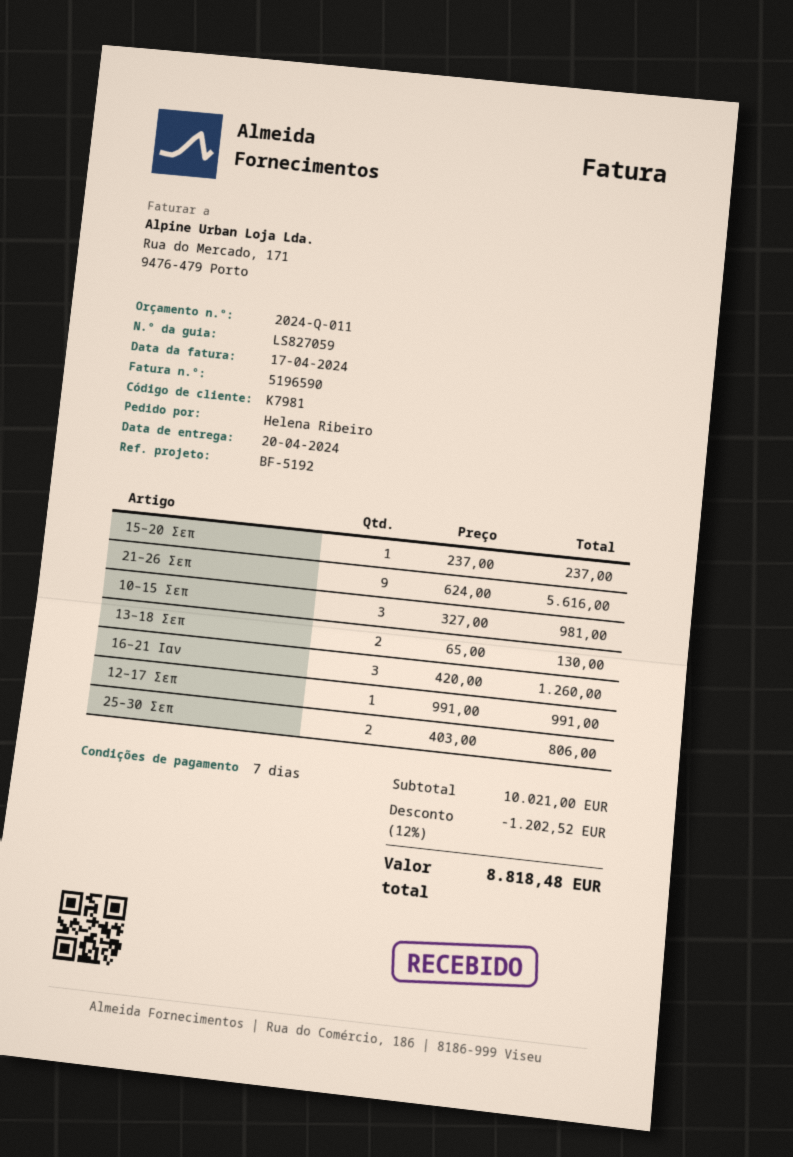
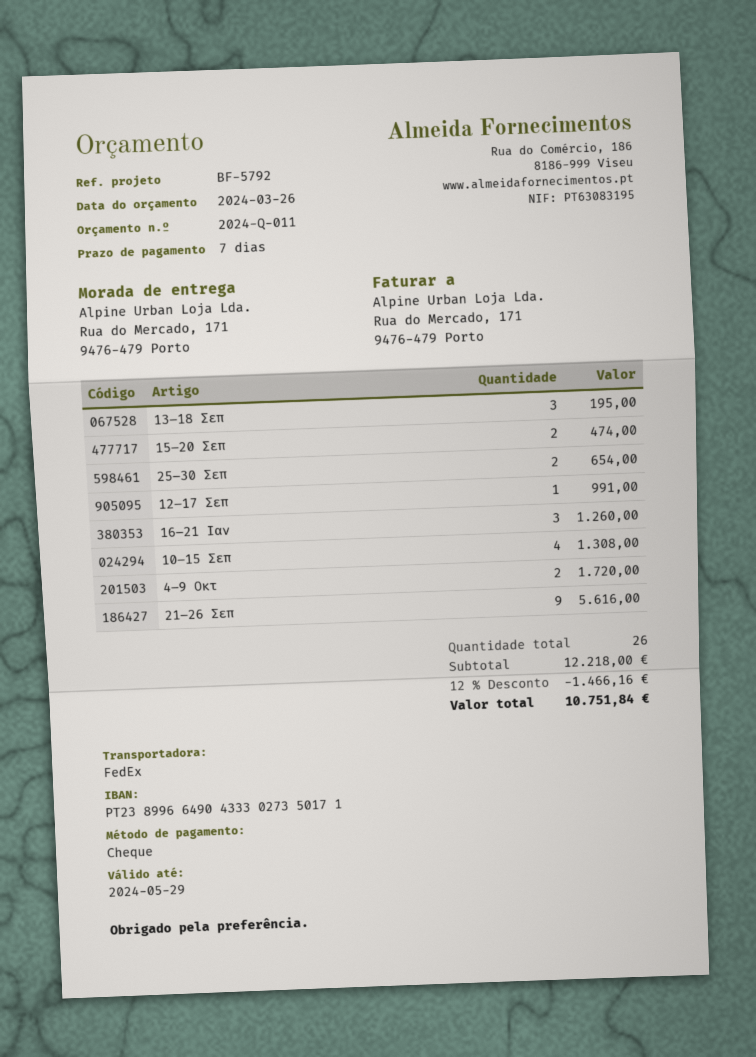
reference: BF-5192 -> BF-5792
15–20 Σεπ: 1 for 237.00 -> 2 for 474.00
10–15 Σεπ: 3 for 981.00 -> 4 for 1308.00
13–18 Σεπ: 2 for 130.00 -> 3 for 195.00
25–30 Σεπ: 2 for 806.00 -> 2 for 654.00
4–9 Οκτ: none -> 2 for 1720.00
subtotal: 10021.00 -> 12218.00
discount: 12% = 1202.52 -> 12% = 1466.16
total: 8818.48 -> 10751.84

